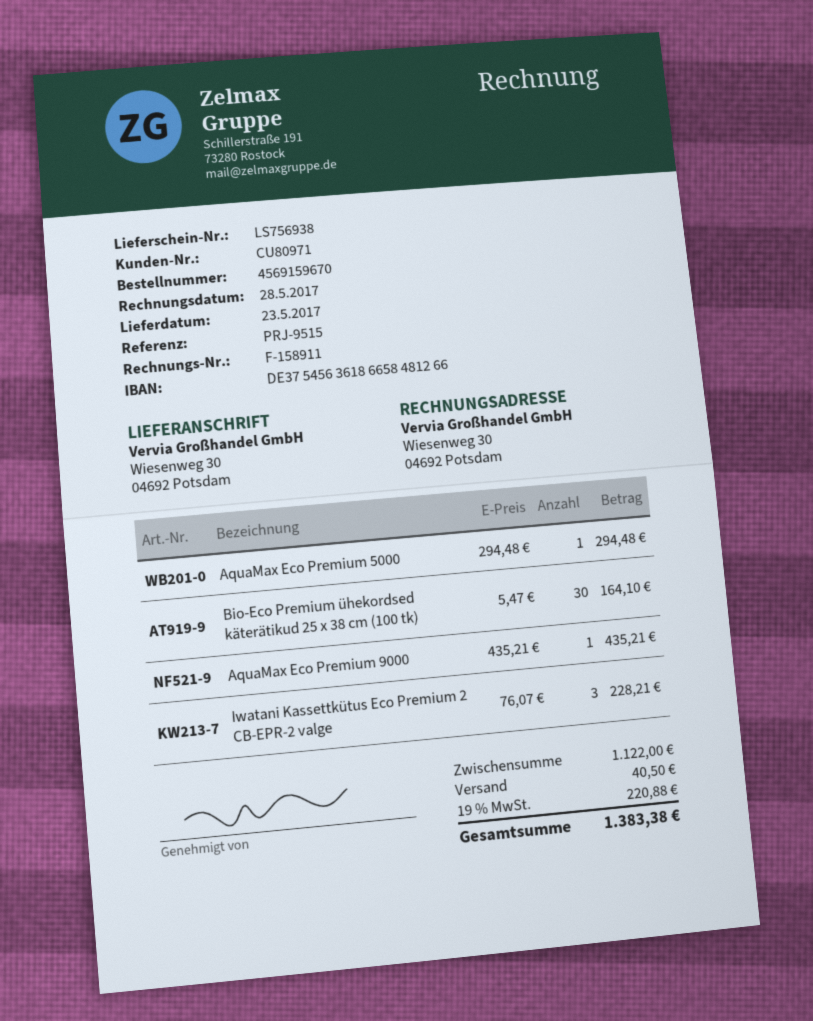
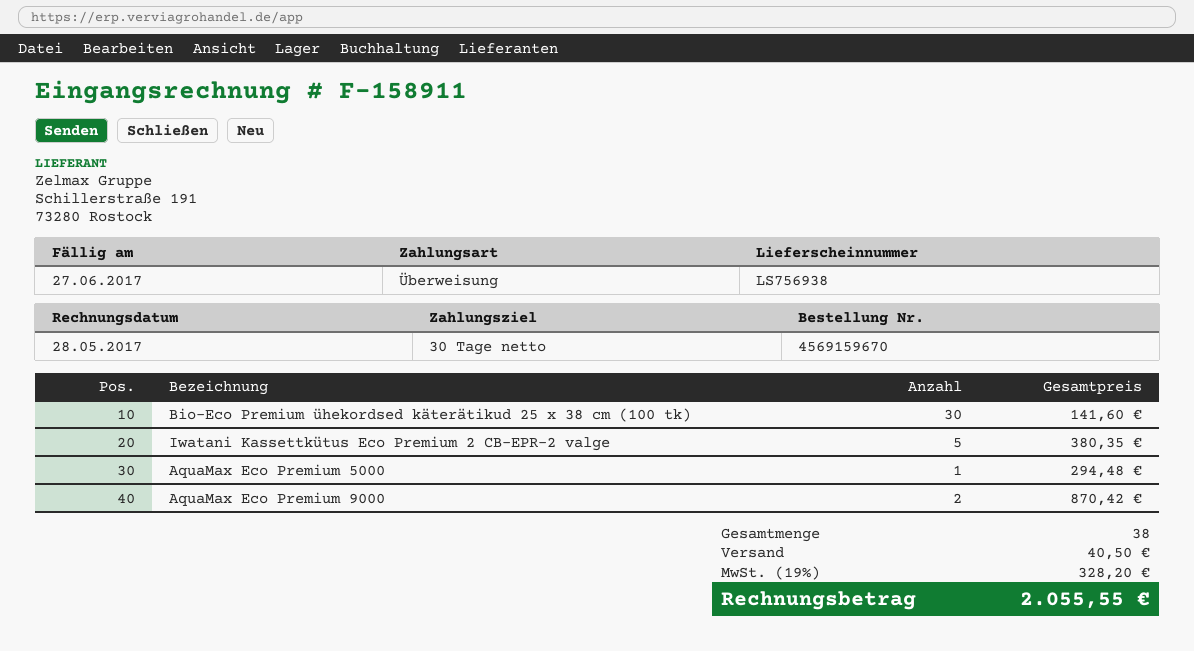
Bio-Eco Premium ühekordsed käterätikud 25 x 38 cm (100 tk): 30 for 164.10 -> 30 for 141.60
AquaMax Eco Premium 9000: 1 for 435.21 -> 2 for 870.42
Iwatani Kassettkütus Eco Premium 2 CB-EPR-2 valge: 3 for 228.21 -> 5 for 380.35
tax: 19% = 220.88 -> 19% = 328.20
total: 1383.38 -> 2055.55

